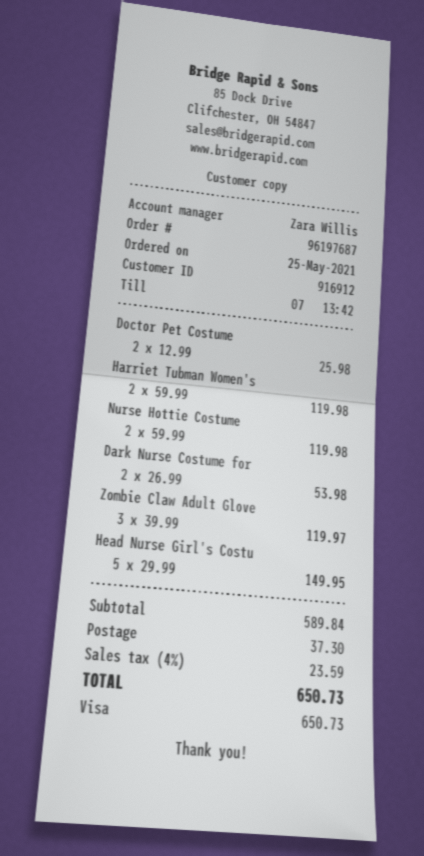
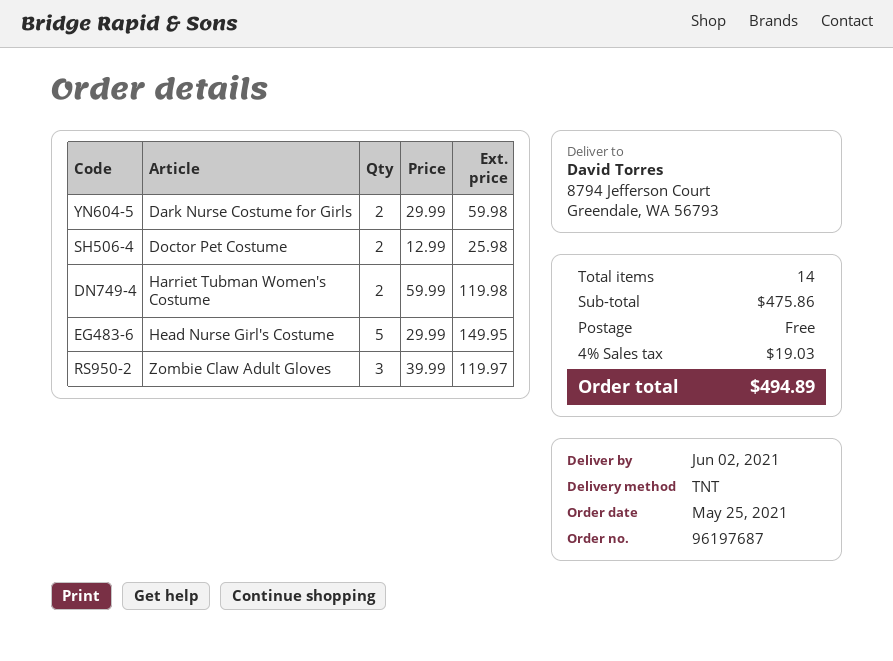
Nurse Hottie Costume: 2 x 59.99 = 119.98 -> none
Dark Nurse Costume for: 2 x 26.99 = 53.98 -> 2 x 29.99 = 59.98
subtotal: 589.84 -> 475.86
shipping: 37.30 -> 0.00
tax: 4% = 23.59 -> 4% = 19.03
total: 650.73 -> 494.89

